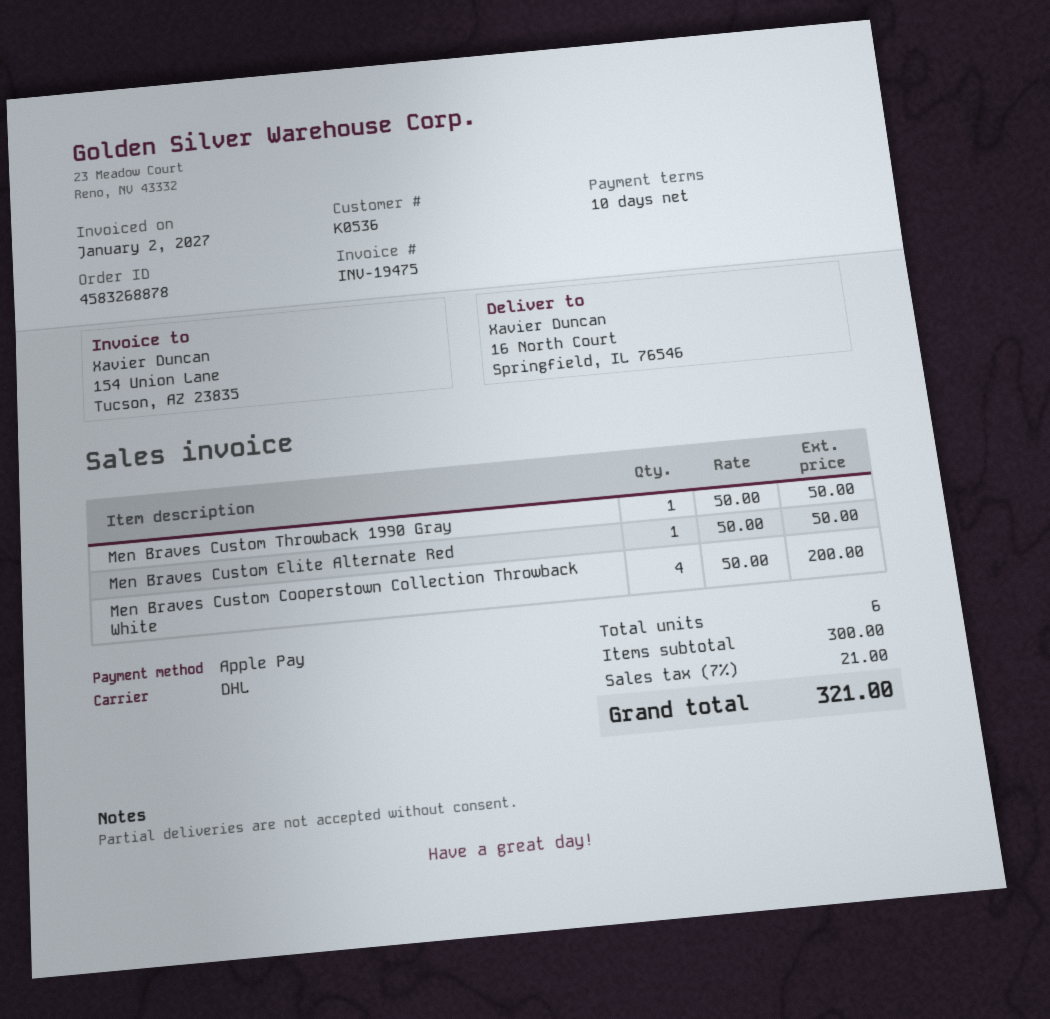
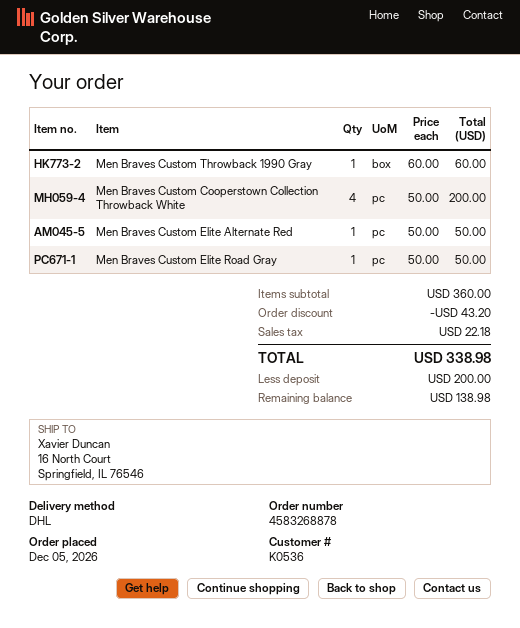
Men Braves Custom Throwback 1990 Gray: 1 x 50.00 = 50.00 -> 1 x 60.00 = 60.00
Men Braves Custom Elite Road Gray: none -> 1 x 50.00 = 50.00
subtotal: 300.00 -> 360.00
discount: none -> 43.20
tax: 21.00 -> 22.18
total: 321.00 -> 338.98

